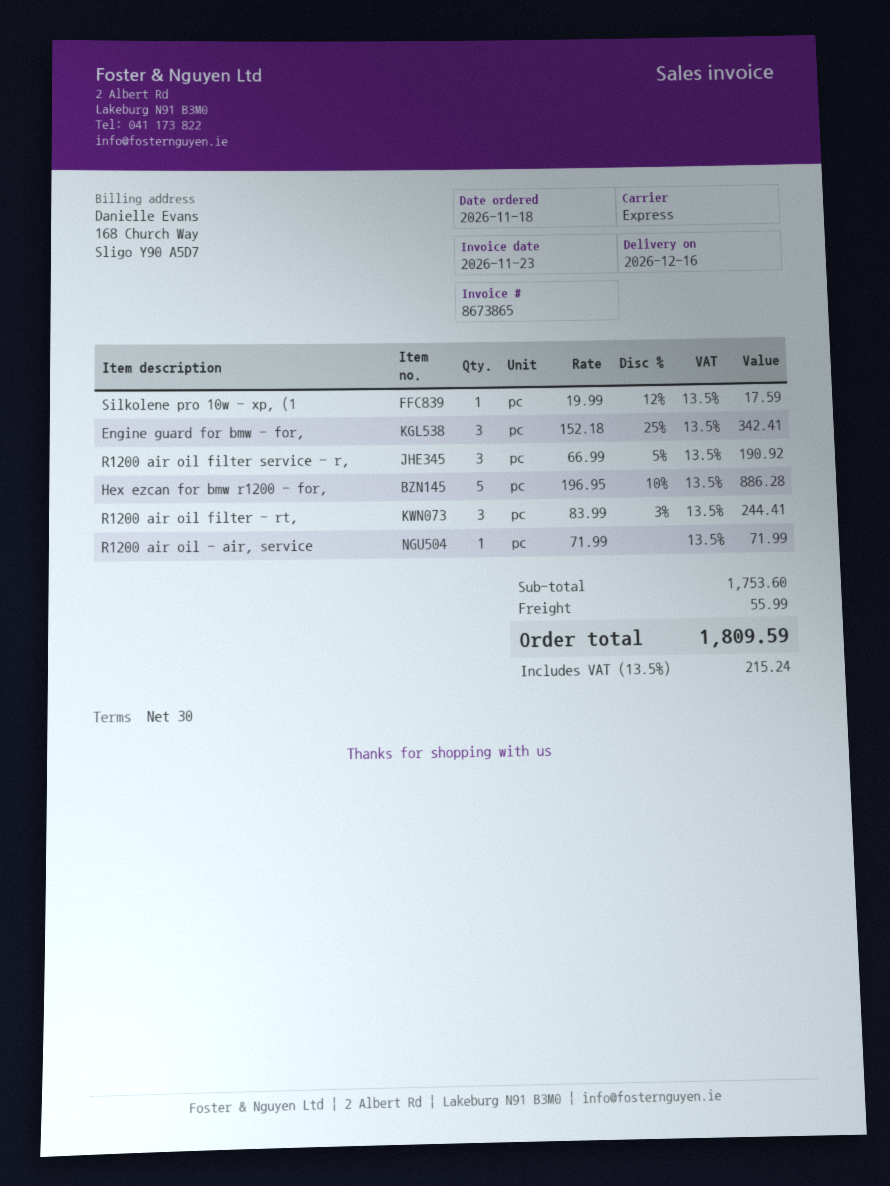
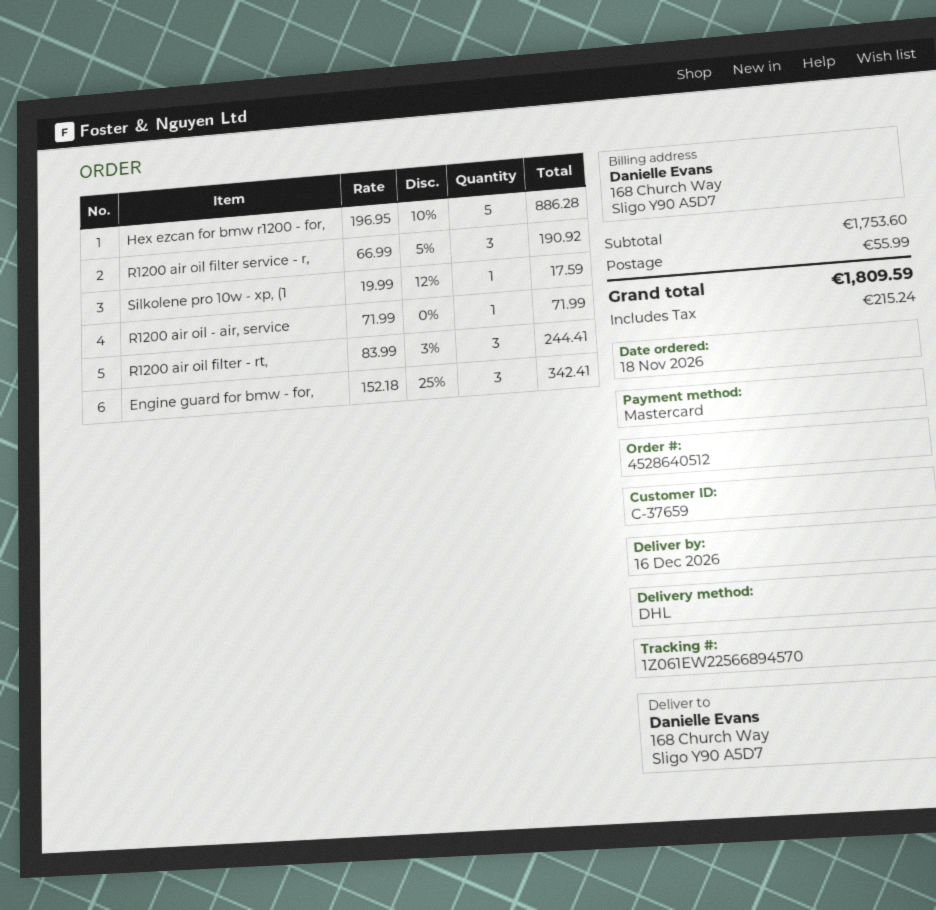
shipping method: express -> DHL

